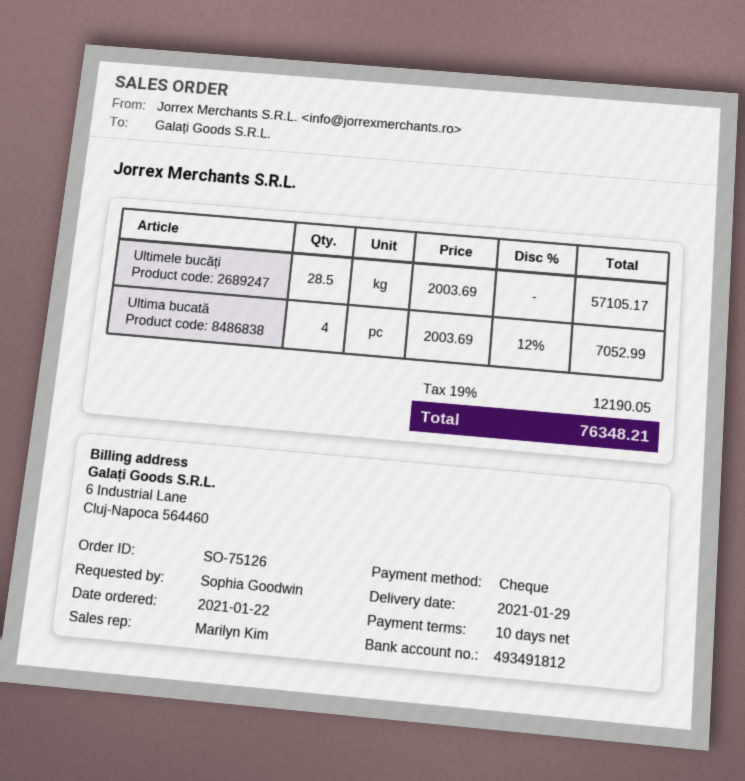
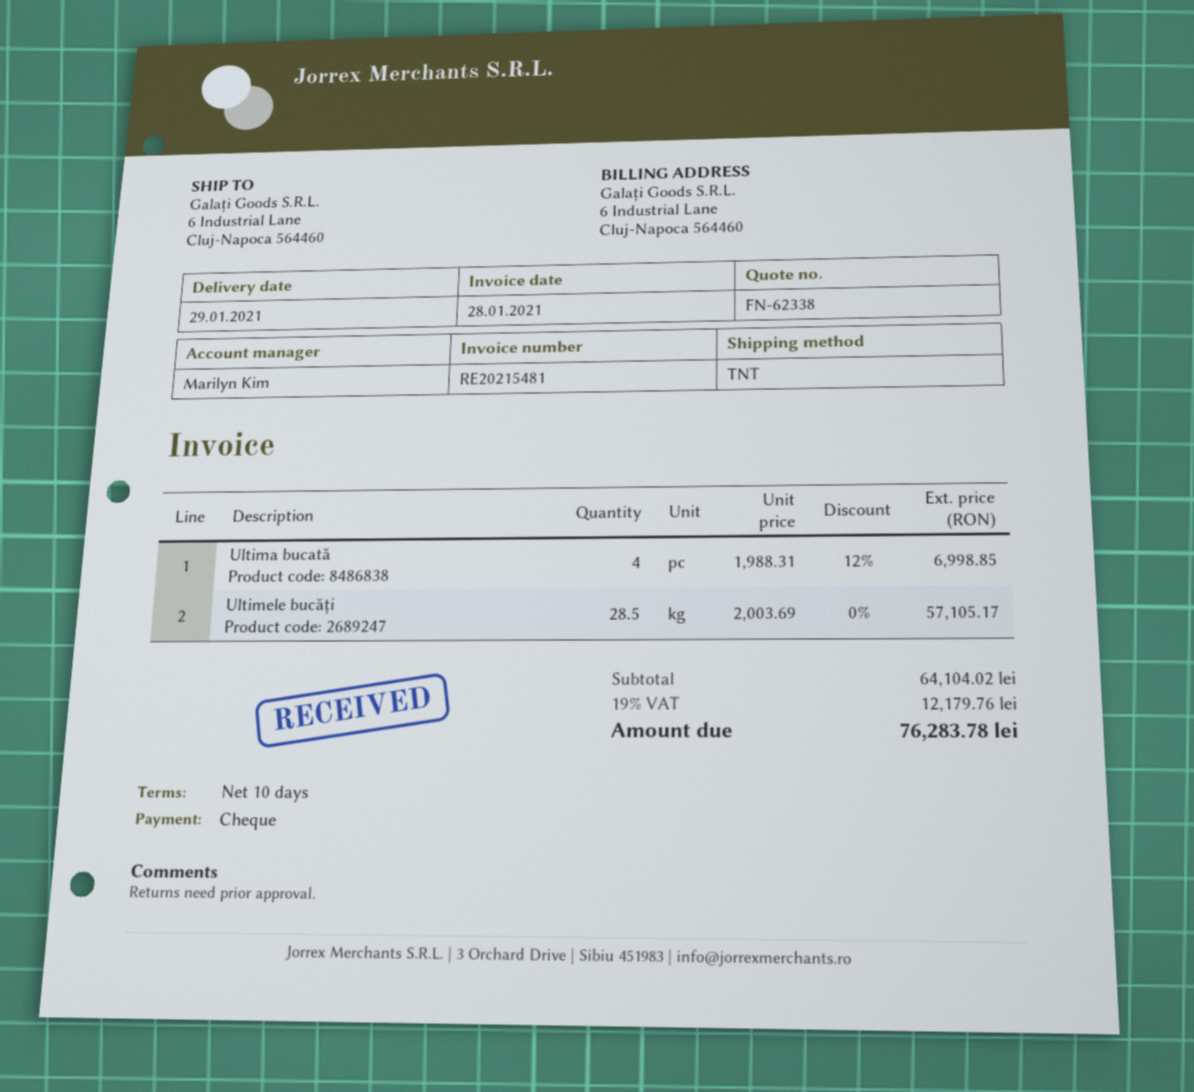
Ultima bucată: 4 x 2003.69 - 12% = 7052.99 -> 4 x 1988.31 - 12% = 6998.85
tax: 19% = 12190.05 -> 19% = 12179.76
total: 76348.21 -> 76283.78

